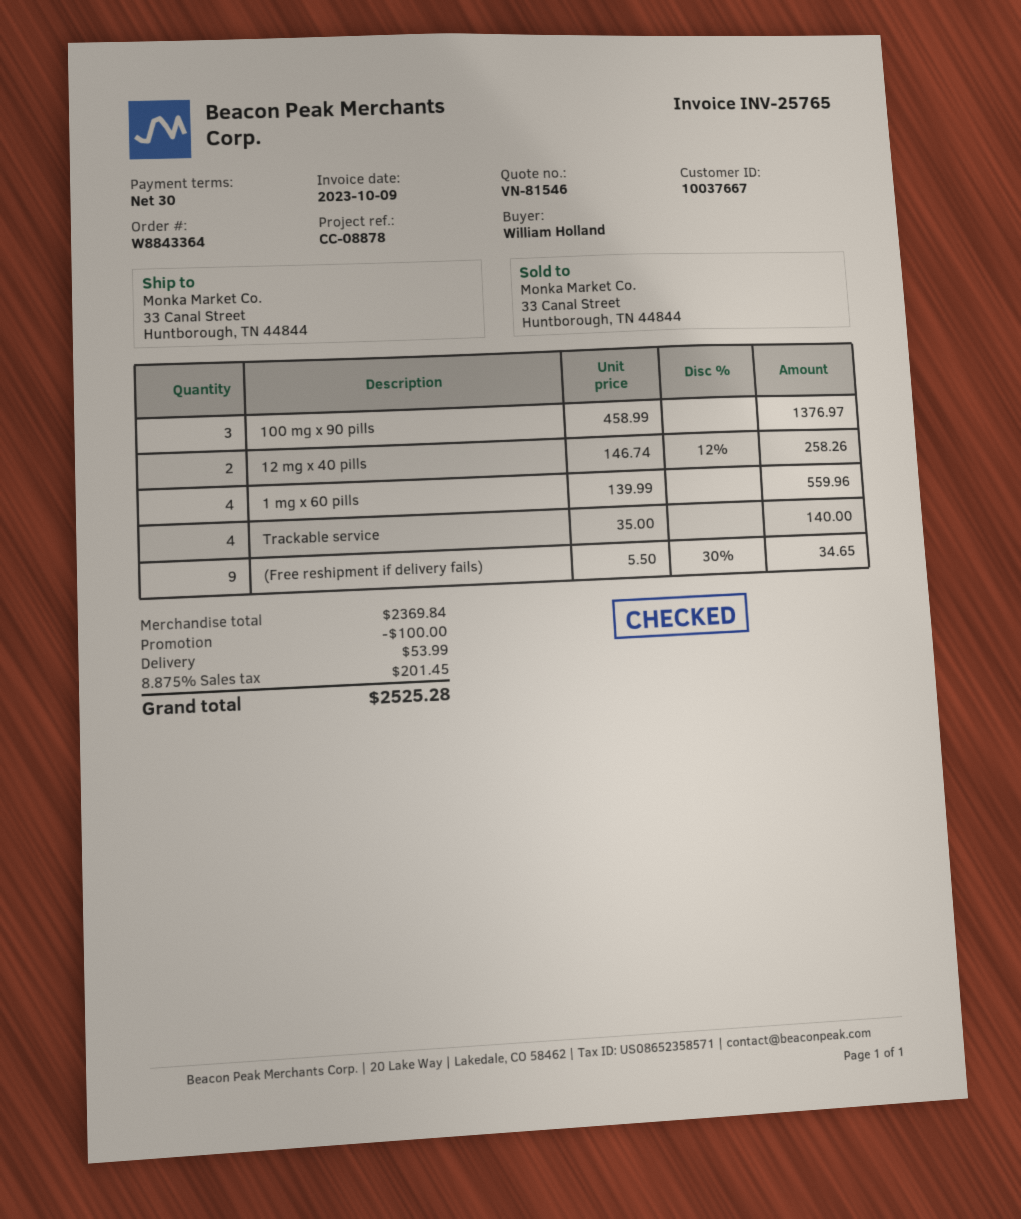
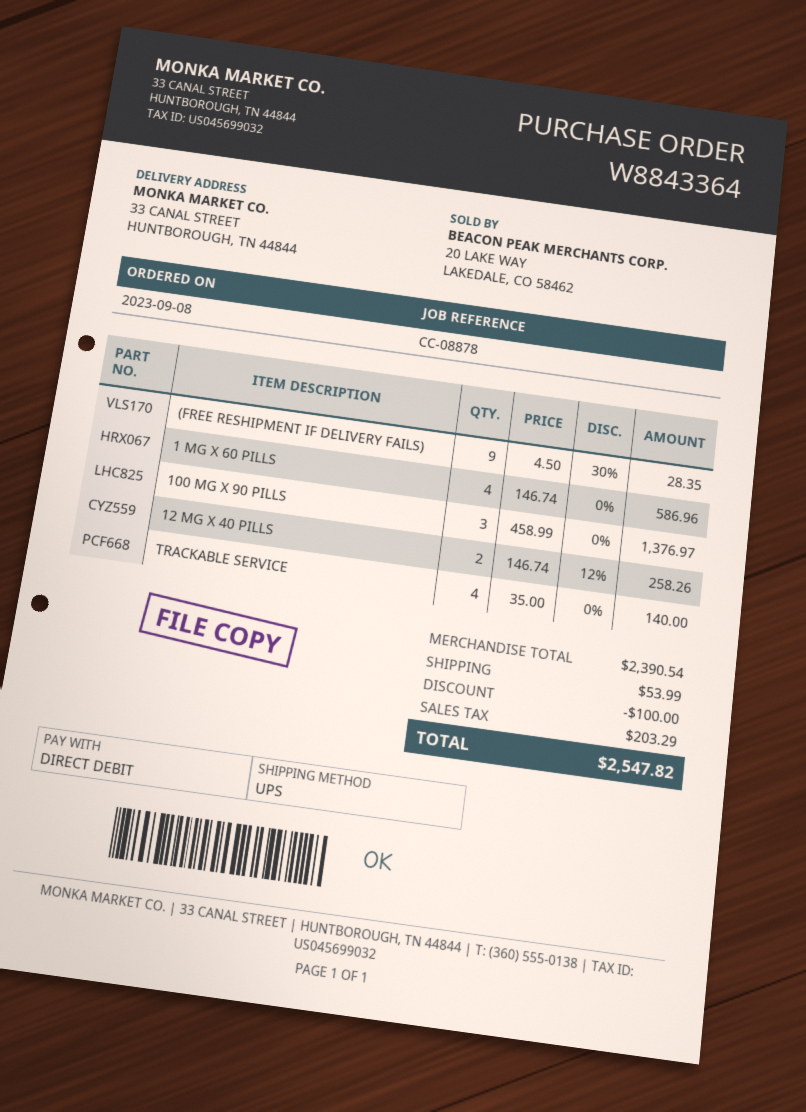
1 mg x 60 pills: 4 x 139.99 = 559.96 -> 4 x 146.74 = 586.96
(Free reshipment if delivery fails): 9 x 5.50 - 30% = 34.65 -> 9 x 4.50 - 30% = 28.35
subtotal: 2369.84 -> 2390.54
tax: 201.45 -> 203.29
total: 2525.28 -> 2547.82

